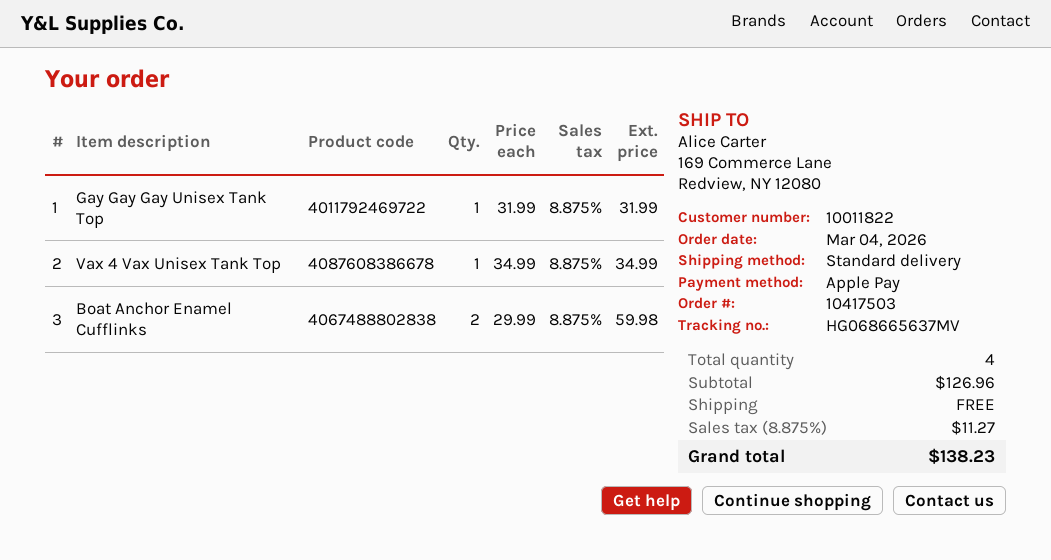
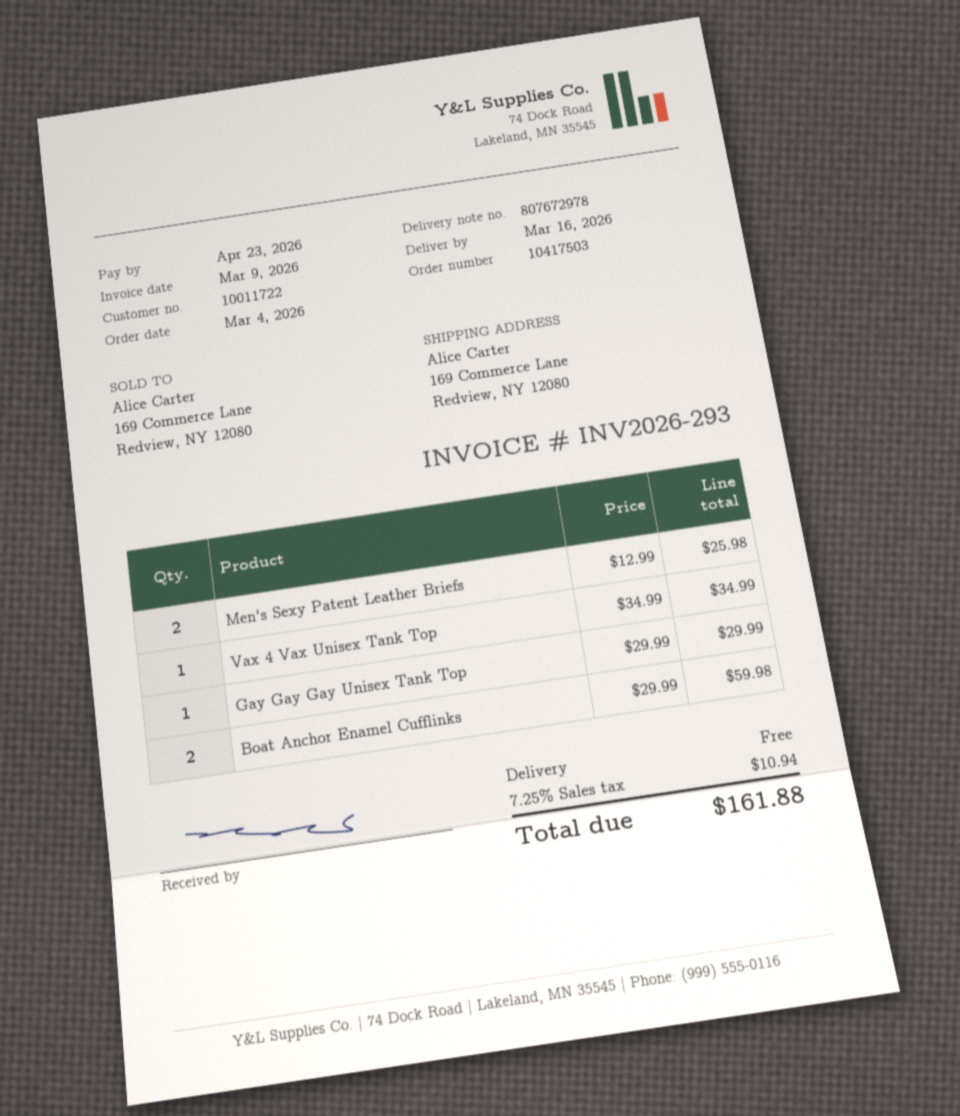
customer number: 10011822 -> 10011722
Gay Gay Gay Unisex Tank Top: 1 x 31.99 = 31.99 -> 1 x 29.99 = 29.99
Men's Sexy Patent Leather Briefs: none -> 2 x 12.99 = 25.98
tax: 8.875% = 11.27 -> 7.25% = 10.94
total: 138.23 -> 161.88

